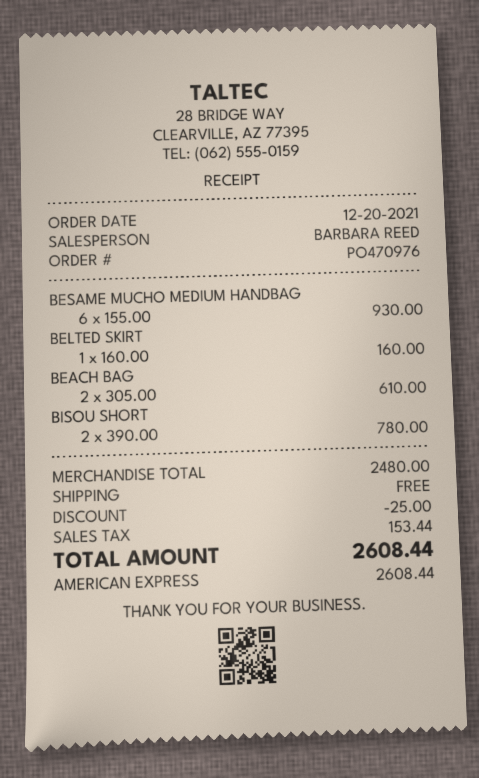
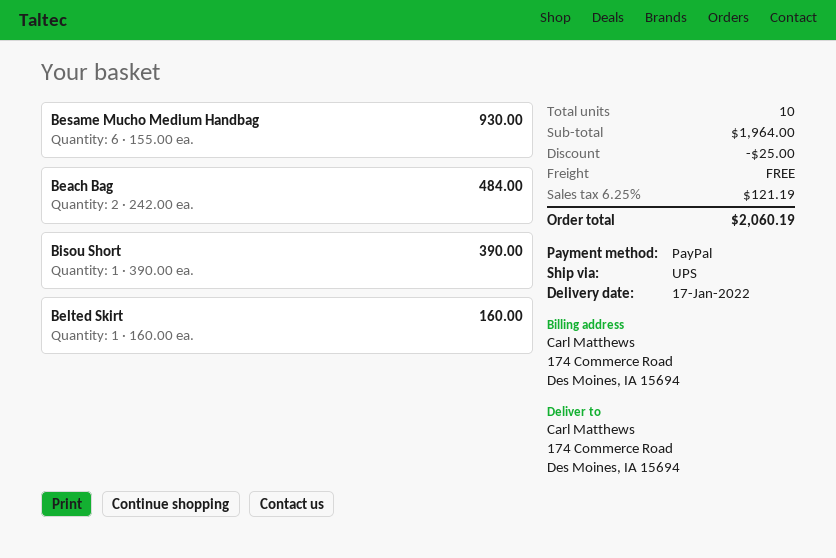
payment method: American Express -> PayPal
BEACH BAG: 2 x 305.00 = 610.00 -> 2 x 242.00 = 484.00
BISOU SHORT: 2 x 390.00 = 780.00 -> 1 x 390.00 = 390.00
subtotal: 2480.00 -> 1964.00
tax: 153.44 -> 121.19
total: 2608.44 -> 2060.19

